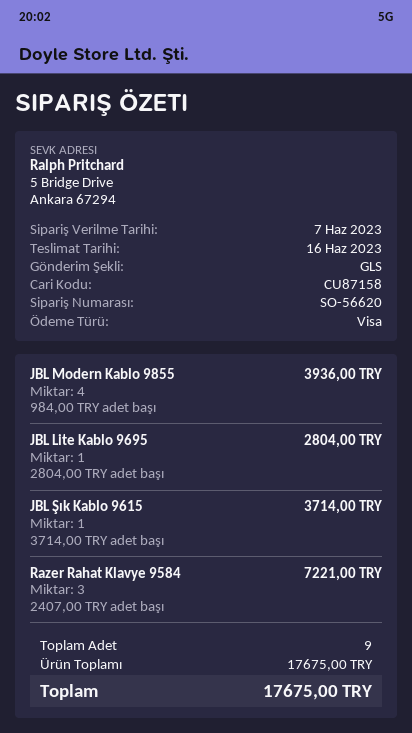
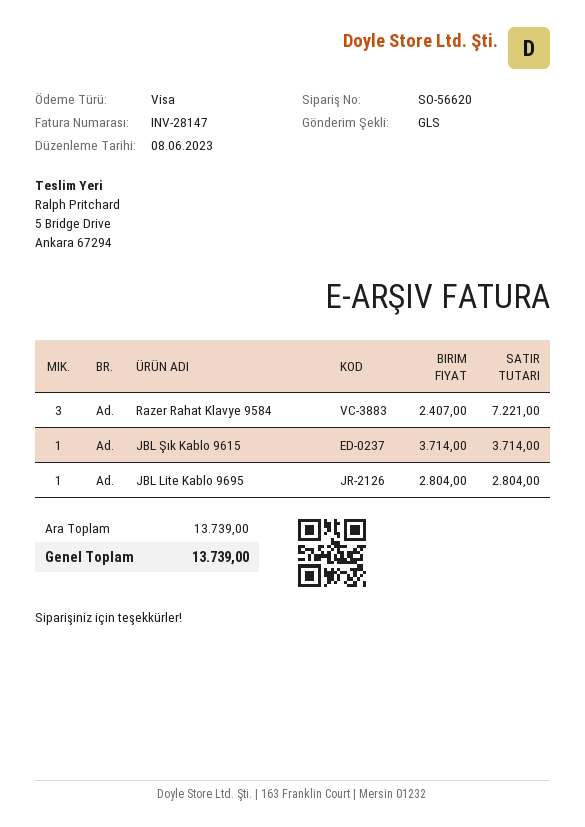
JBL Modern Kablo 9855: 4 x 984.00 = 3936.00 -> none
subtotal: 17675.00 -> 13739.00
total: 17675.00 -> 13739.00

